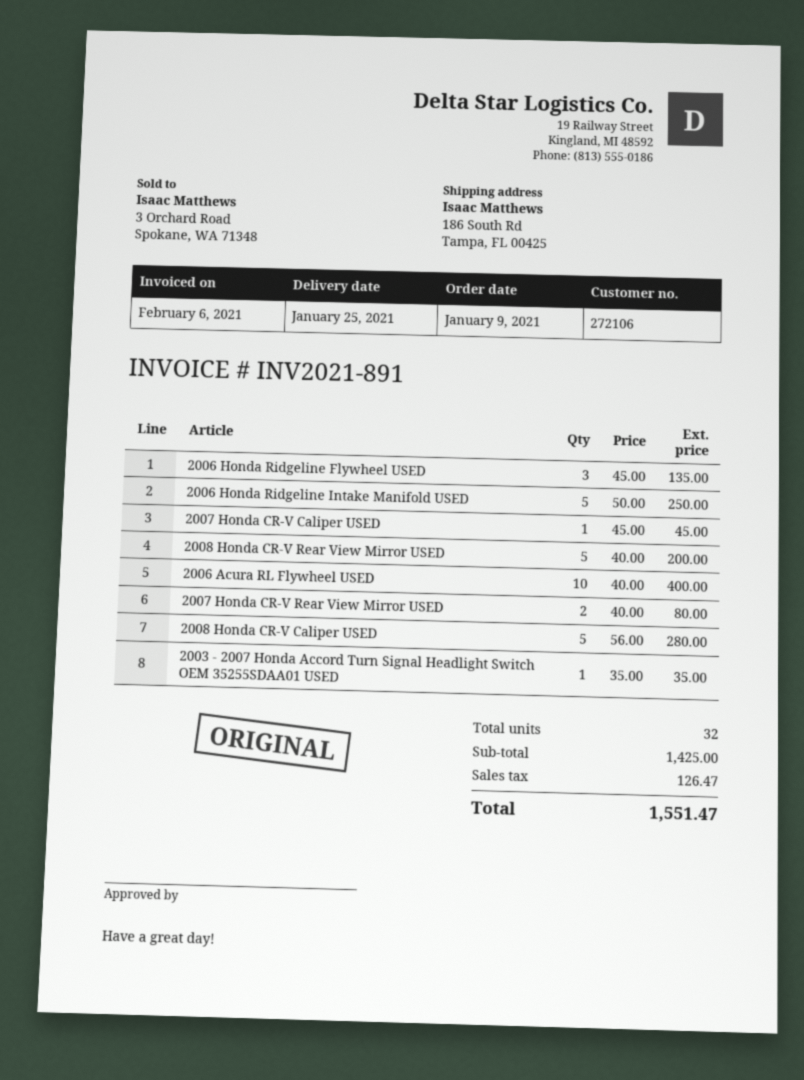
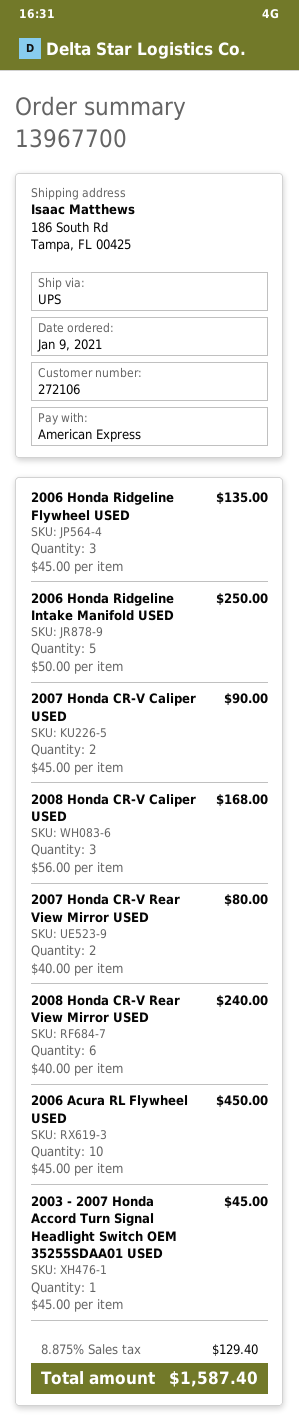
2007 Honda CR-V Caliper USED: 1 x 45.00 = 45.00 -> 2 x 45.00 = 90.00
2008 Honda CR-V Rear View Mirror USED: 5 x 40.00 = 200.00 -> 6 x 40.00 = 240.00
2006 Acura RL Flywheel USED: 10 x 40.00 = 400.00 -> 10 x 45.00 = 450.00
2008 Honda CR-V Caliper USED: 5 x 56.00 = 280.00 -> 3 x 56.00 = 168.00
2003 - 2007 Honda Accord Turn Signal Headlight Switch OEM 35255SDAA01 USED: 1 x 35.00 = 35.00 -> 1 x 45.00 = 45.00
tax: 126.47 -> 129.40
total: 1551.47 -> 1587.40

